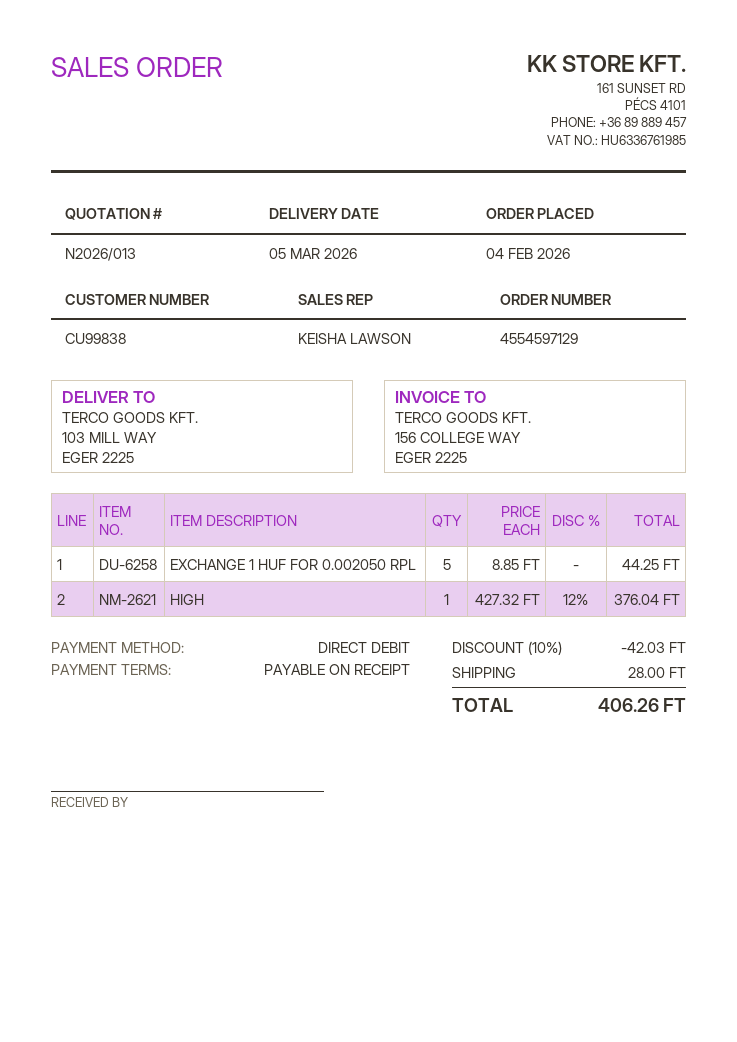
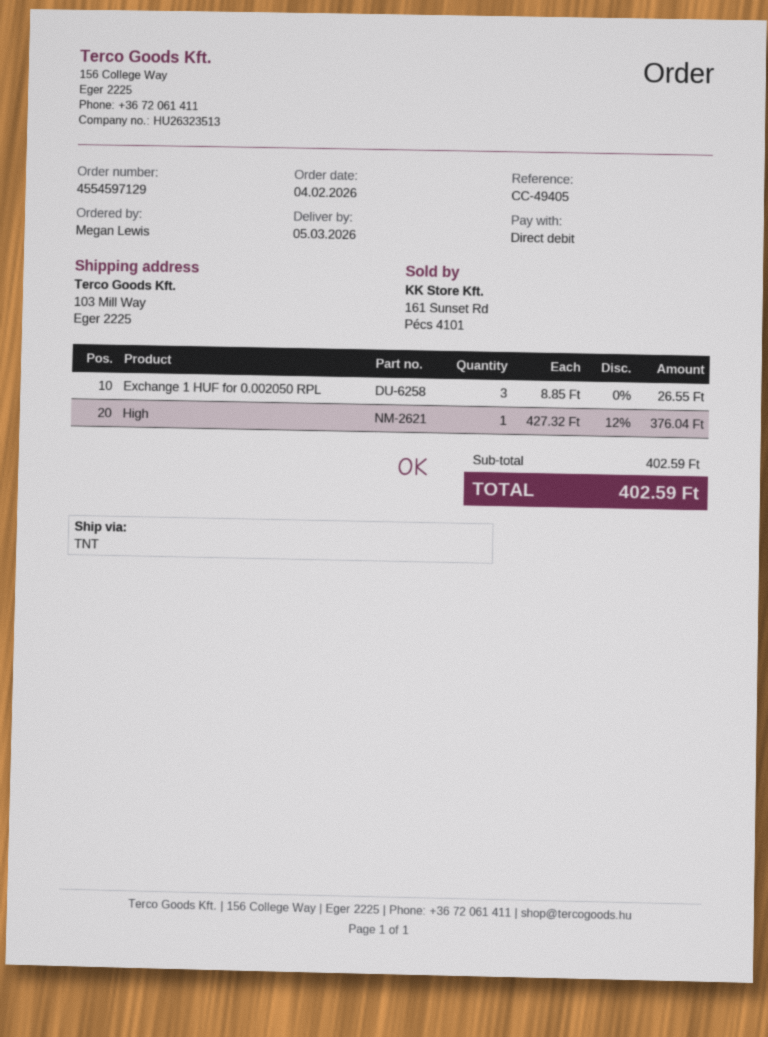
EXCHANGE 1 HUF FOR 0.002050 RPL: 5 x 8.85 = 44.25 -> 3 x 8.85 = 26.55
discount: 10% = 42.03 -> none
shipping: 28.00 -> none
total: 406.26 -> 402.59

